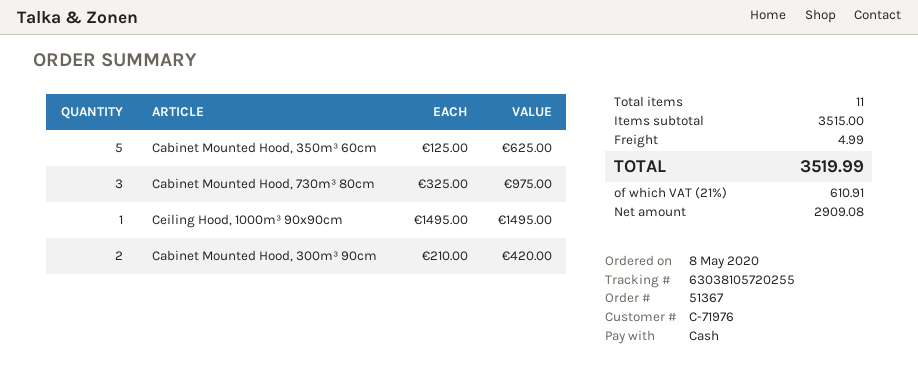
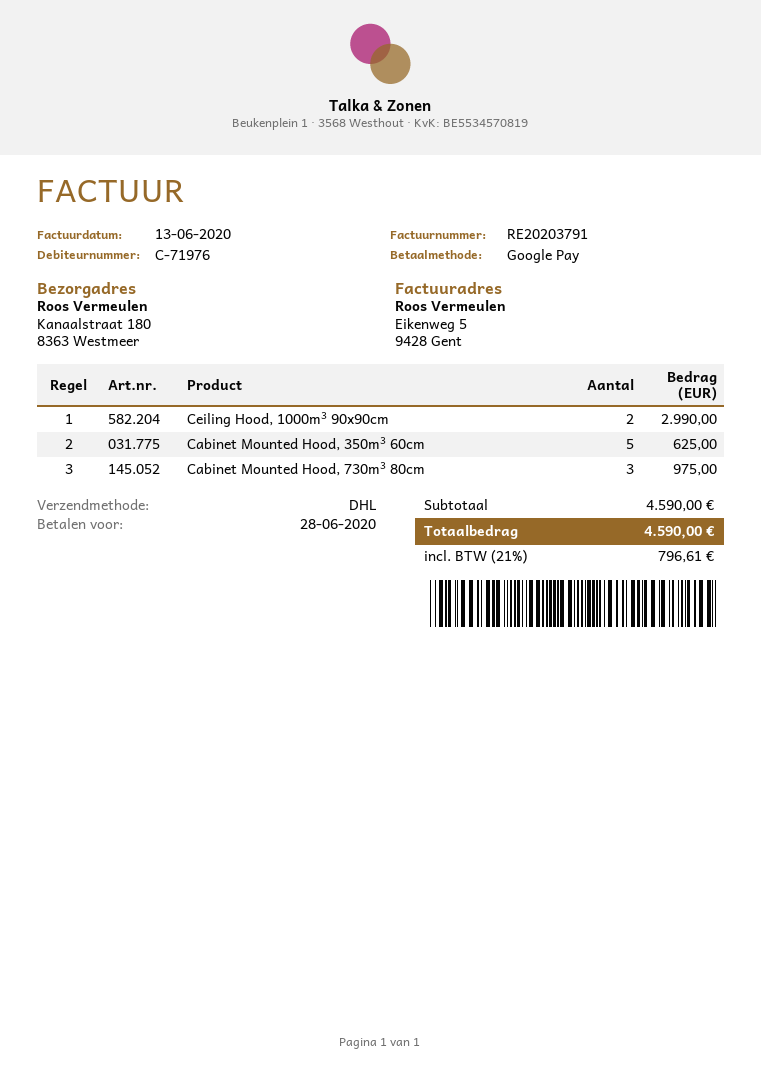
payment method: cash -> Google Pay
Ceiling Hood, 1000m³ 90x90cm: 1 for 1495.00 -> 2 for 2990.00
Cabinet Mounted Hood, 300m³ 90cm: 2 for 420.00 -> none
subtotal: 3515.00 -> 4590.00
shipping: 4.99 -> none
tax: 21% = 610.91 -> 21% = 796.61
total: 3519.99 -> 4590.00

